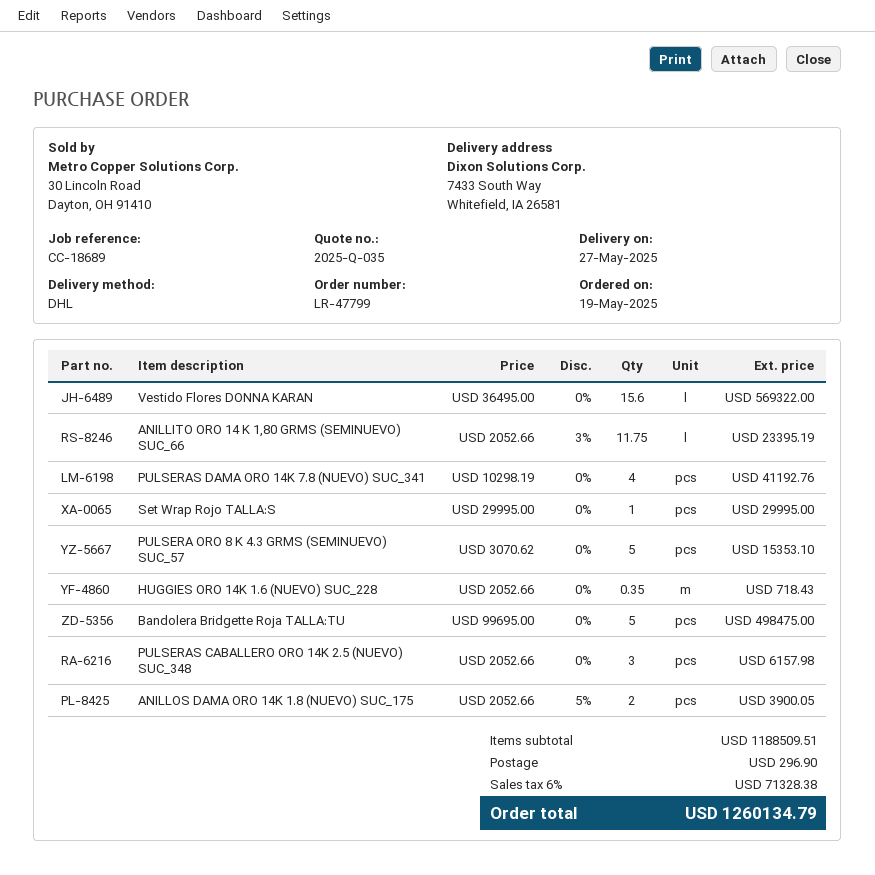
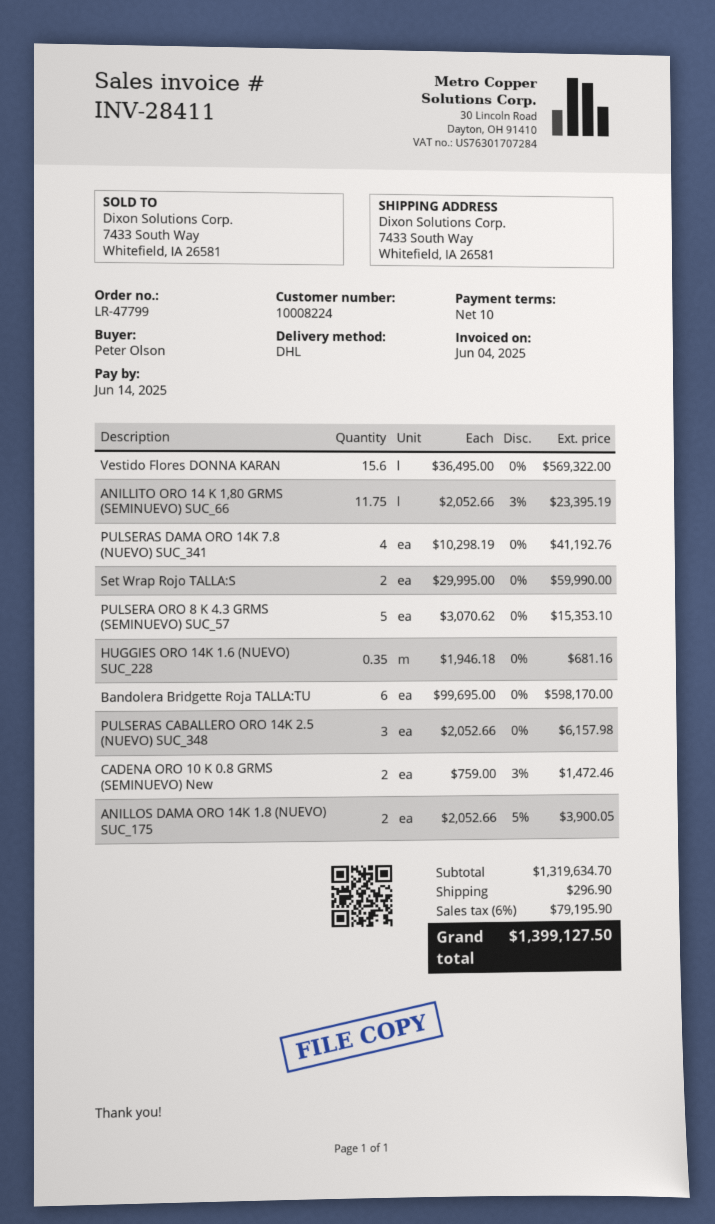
Set Wrap Rojo TALLA:S: 1 x 29995.00 = 29995.00 -> 2 x 29995.00 = 59990.00
HUGGIES ORO 14K 1.6 (NUEVO) SUC_228: 0.35 x 2052.66 = 718.43 -> 0.35 x 1946.18 = 681.16
Bandolera Bridgette Roja TALLA:TU: 5 x 99695.00 = 498475.00 -> 6 x 99695.00 = 598170.00
CADENA ORO 10 K 0.8 GRMS (SEMINUEVO) New: none -> 2 x 759.00 - 3% = 1472.46
subtotal: 1188509.51 -> 1319634.70
tax: 6% = 71328.38 -> 6% = 79195.90
total: 1260134.79 -> 1399127.50

